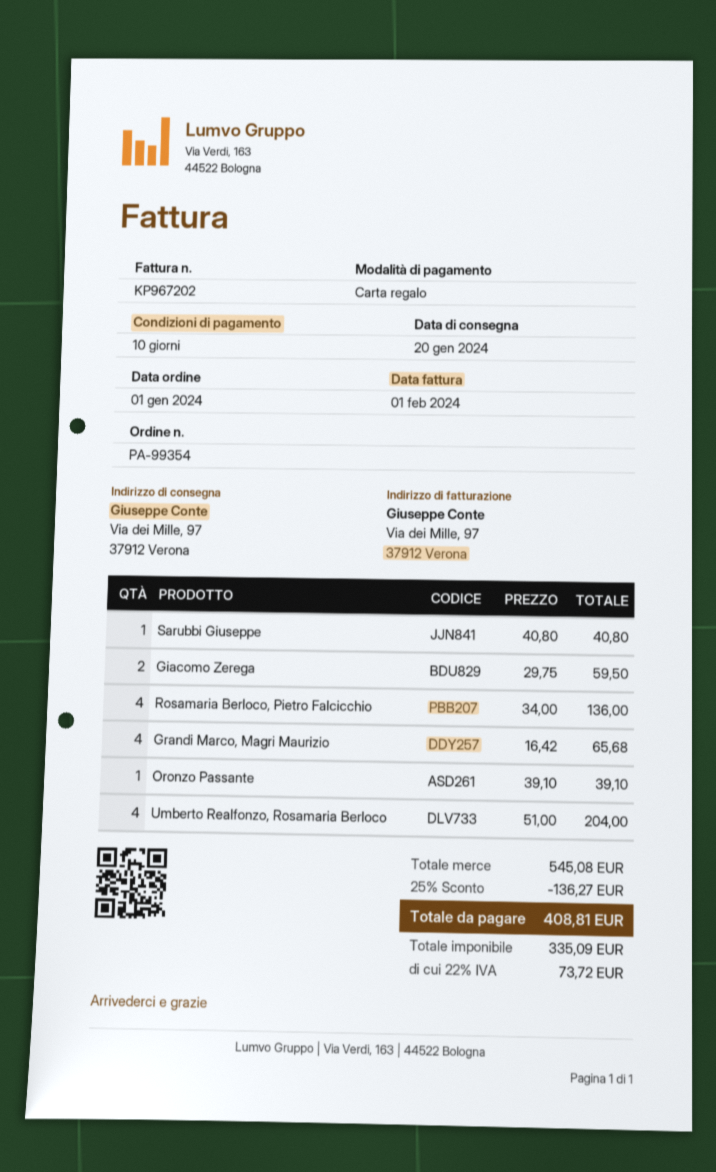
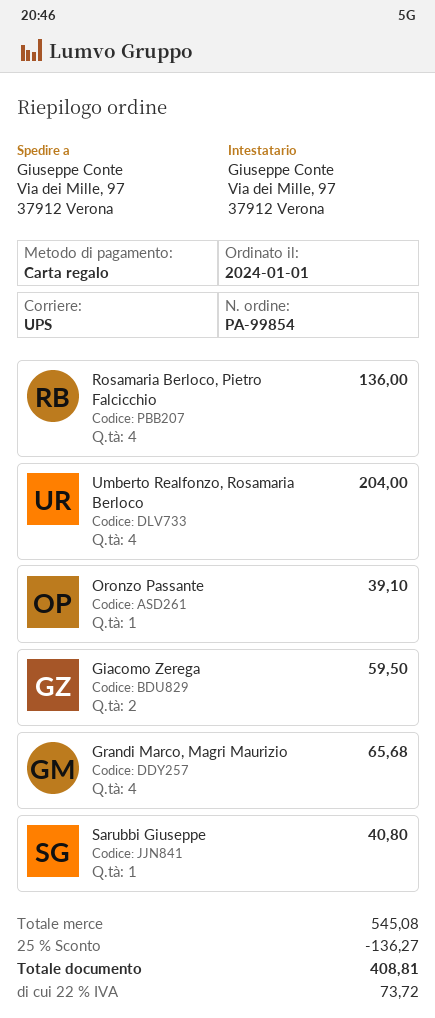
order number: PA-99354 -> PA-99854

